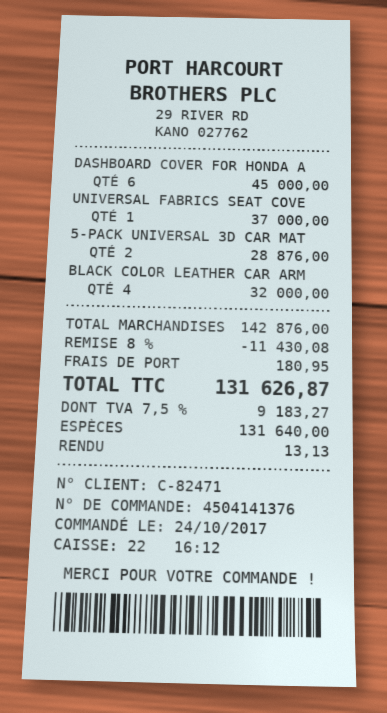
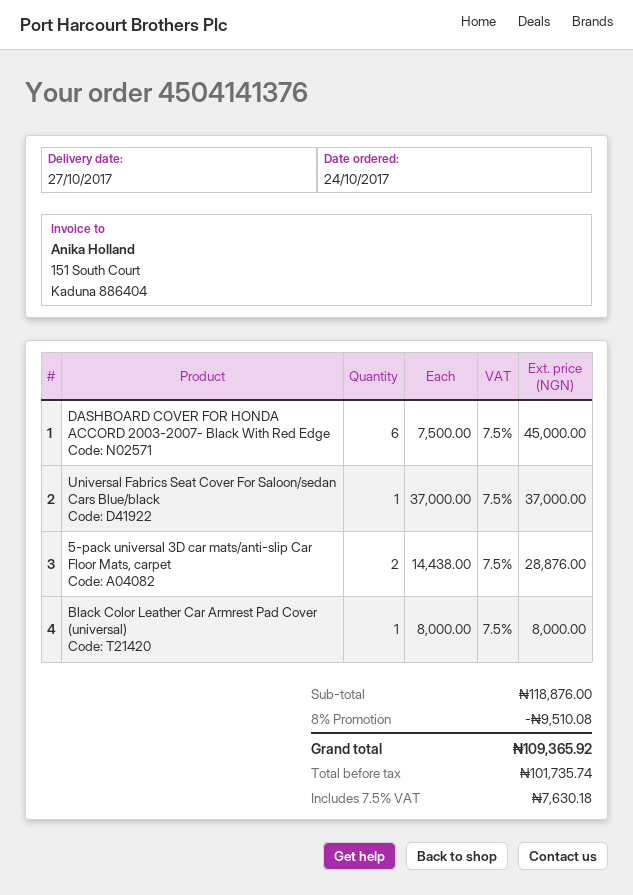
BLACK COLOR LEATHER CAR ARM: 4 for 32000.00 -> 1 for 8000.00
subtotal: 142876.00 -> 118876.00
discount: 8% = 11430.08 -> 8% = 9510.08
shipping: 180.95 -> none
tax: 7.5% = 9183.27 -> 7.5% = 7630.18
total: 131626.87 -> 109365.92

